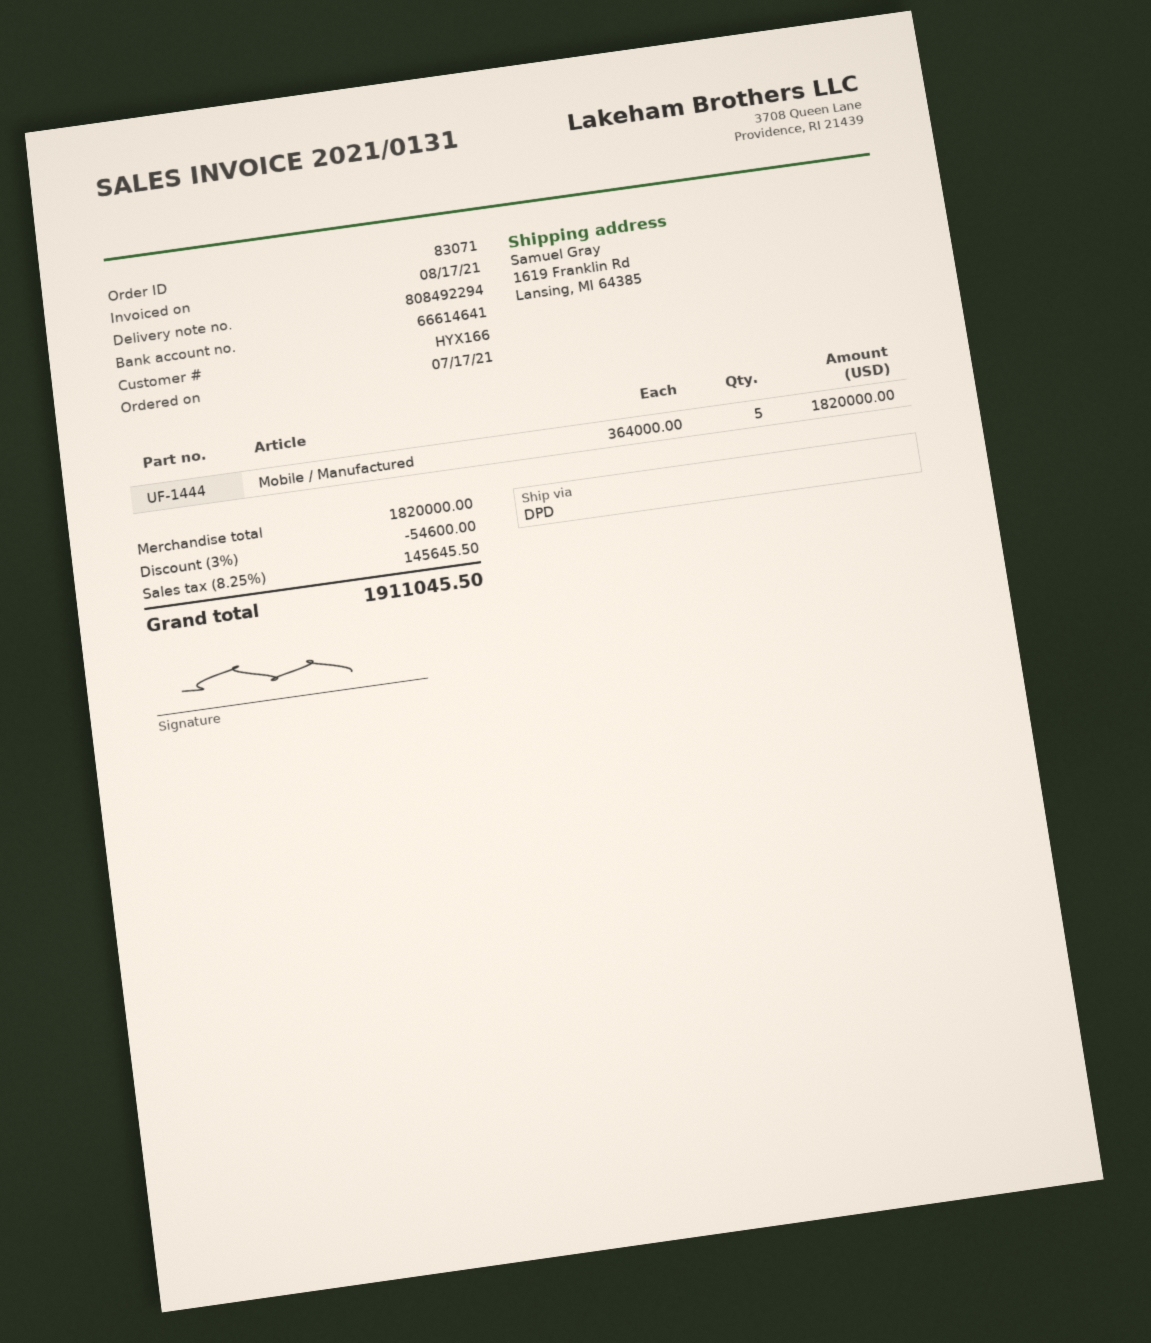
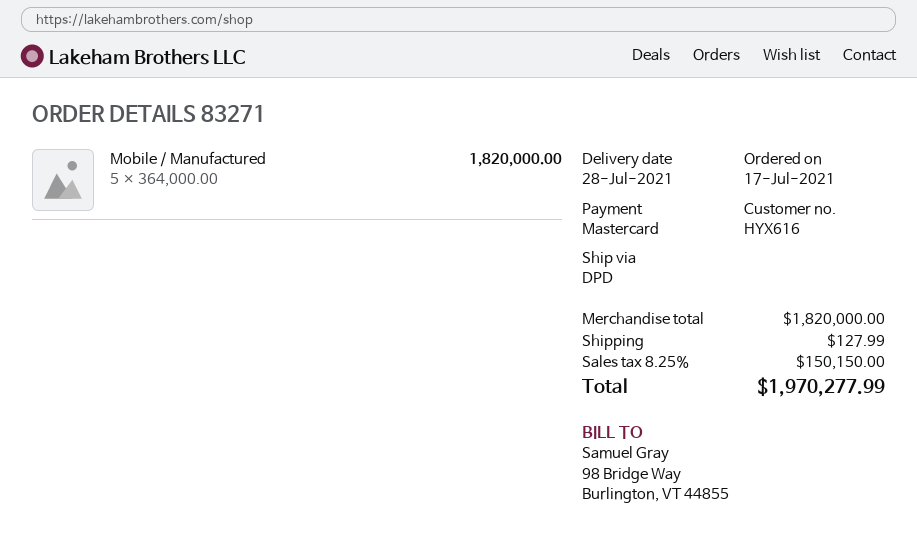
order number: 83071 -> 83271
customer number: HYX166 -> HYX616
discount: 3% = 54600.00 -> none
shipping: none -> 127.99
tax: 8.25% = 145645.50 -> 8.25% = 150150.00
total: 1911045.50 -> 1970277.99

